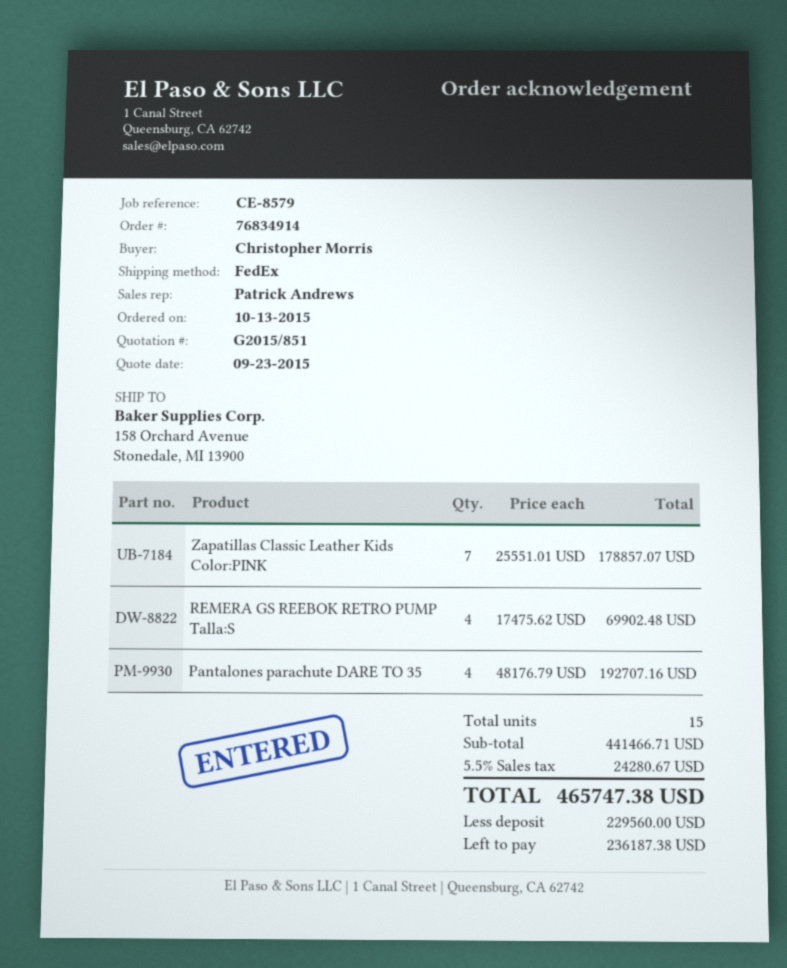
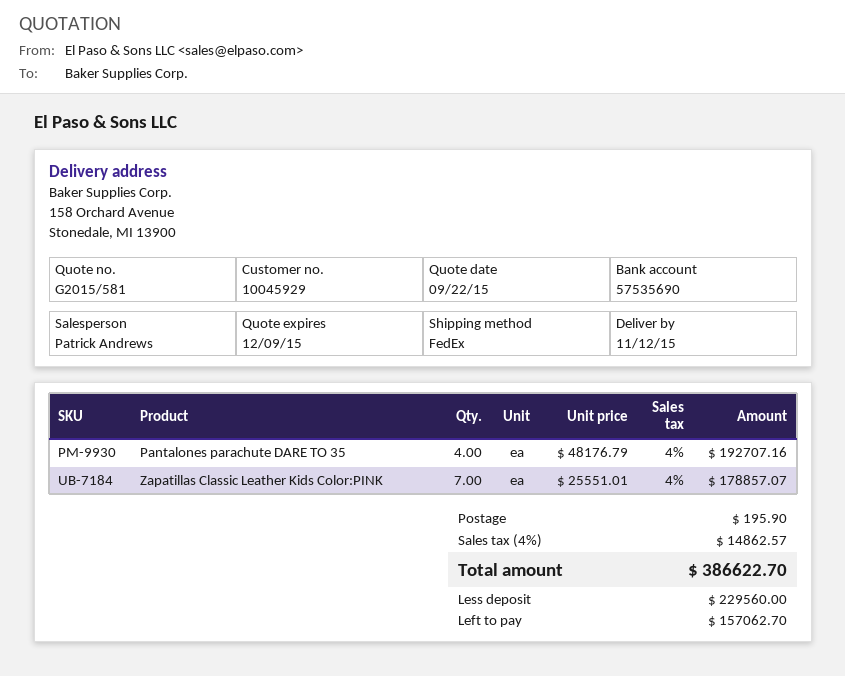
quote number: G2015/851 -> G2015/581
quote date: 2015-09-23 -> 2015-09-22
REMERA GS REEBOK RETRO PUMP Talla:S: 4 x 17475.62 = 69902.48 -> none
shipping: none -> 195.90
tax: 5.5% = 24280.67 -> 4% = 14862.57
total: 465747.38 -> 386622.70
balance: 236187.38 -> 157062.70

